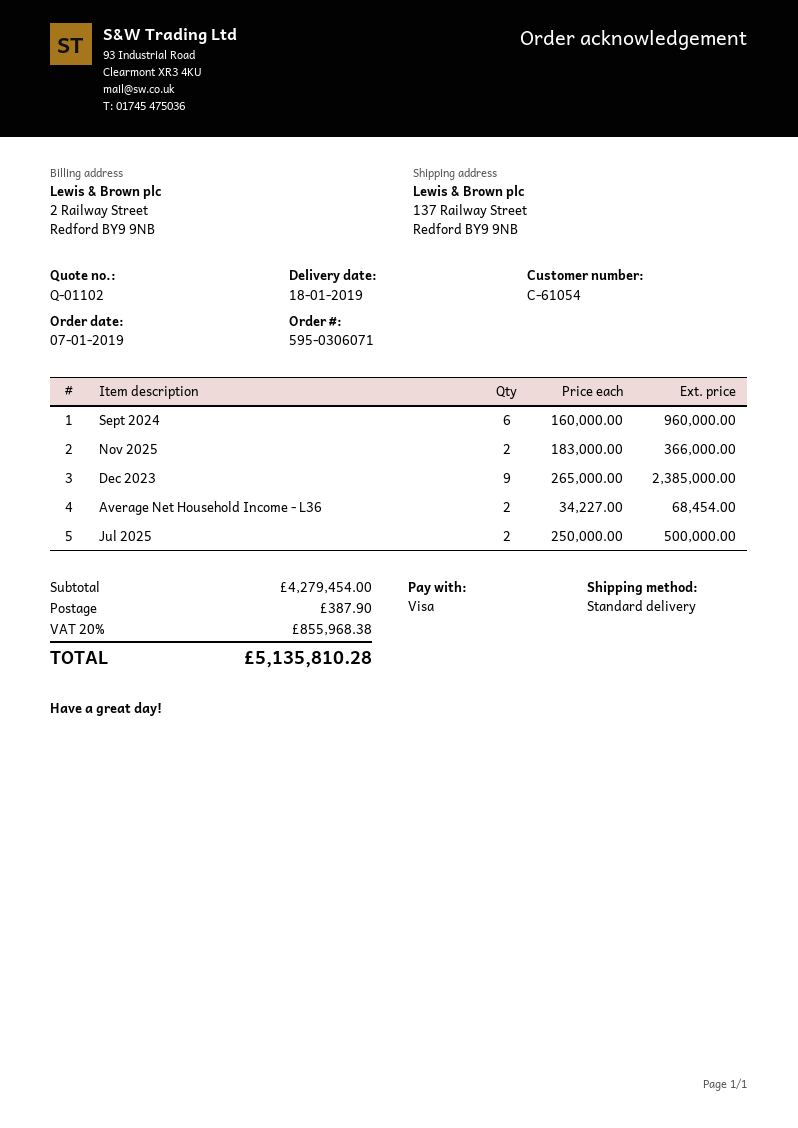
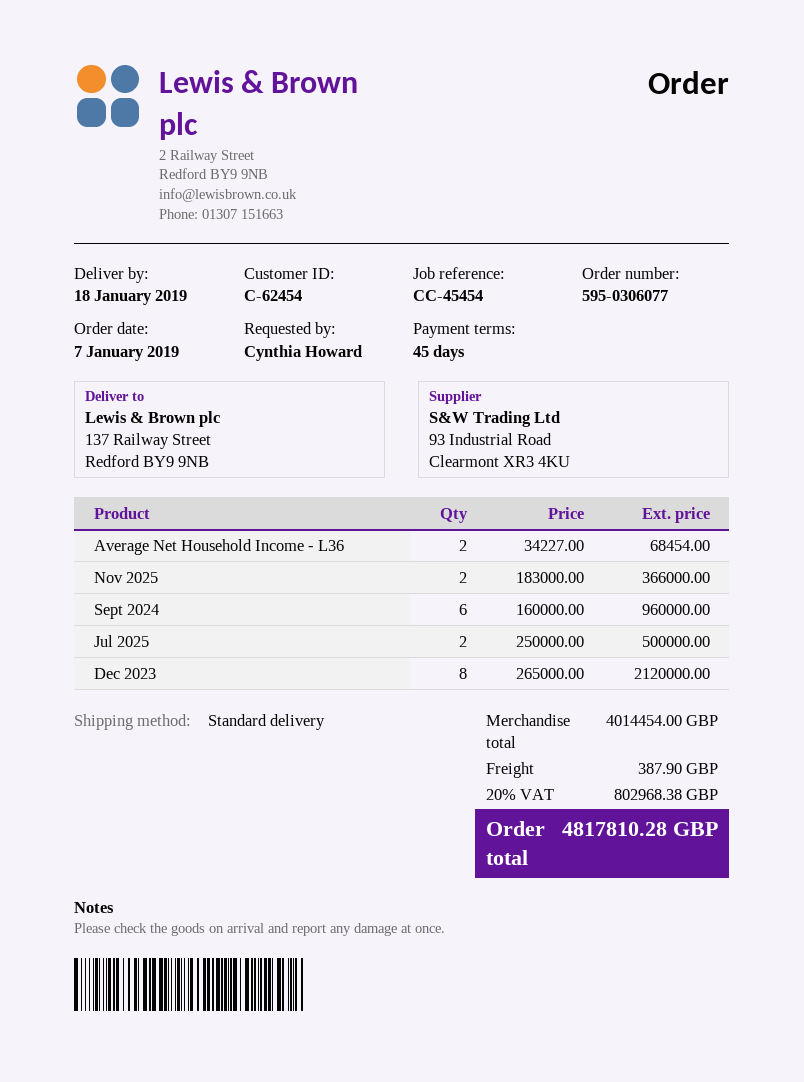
order number: 595-0306071 -> 595-0306077
customer number: C-61054 -> C-62454
Dec 2023: 9 x 265000.00 = 2385000.00 -> 8 x 265000.00 = 2120000.00
subtotal: 4279454.00 -> 4014454.00
tax: 20% = 855968.38 -> 20% = 802968.38
total: 5135810.28 -> 4817810.28

